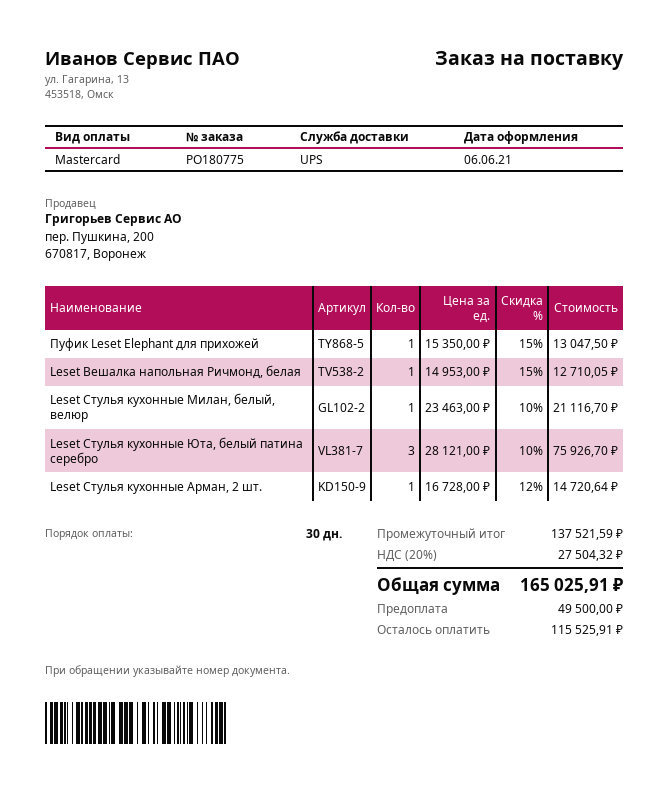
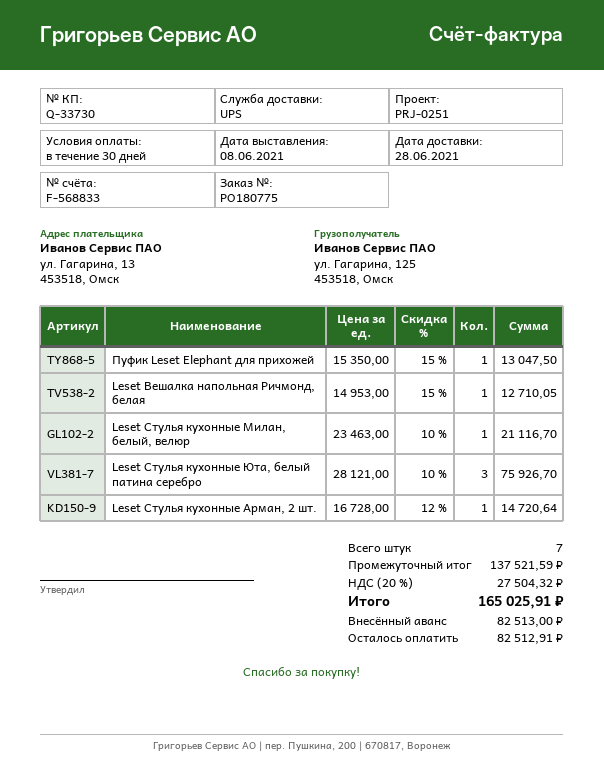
deposit: 49500.00 -> 82513.00
balance: 115525.91 -> 82512.91

